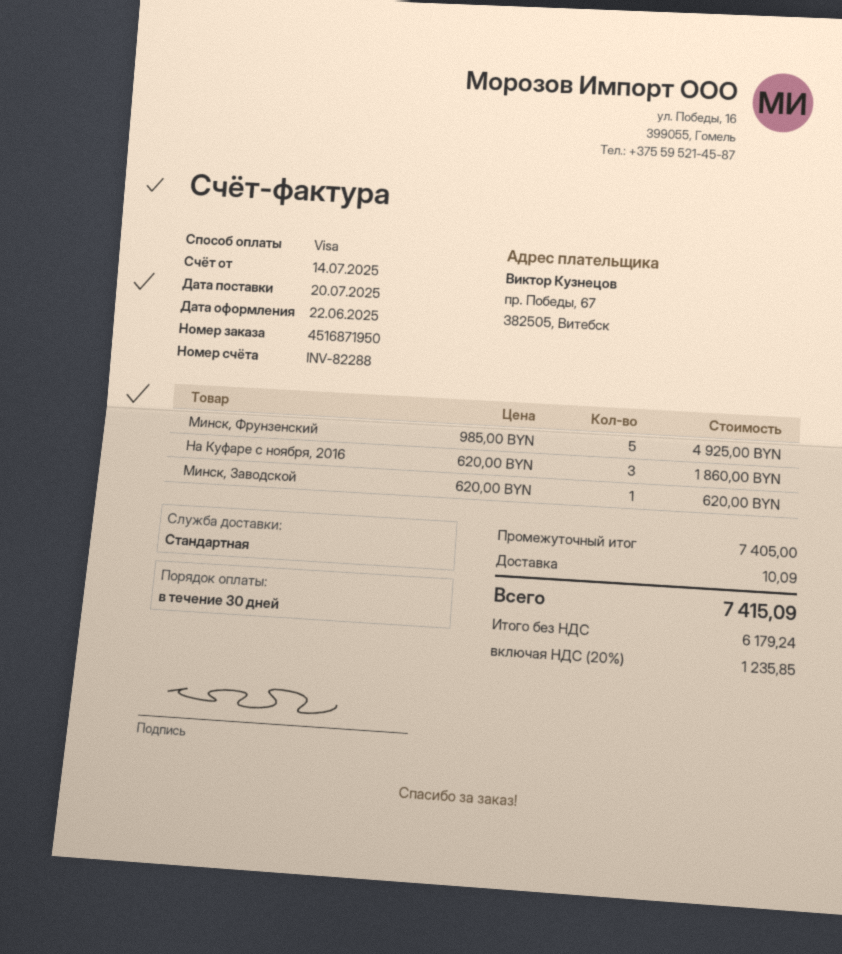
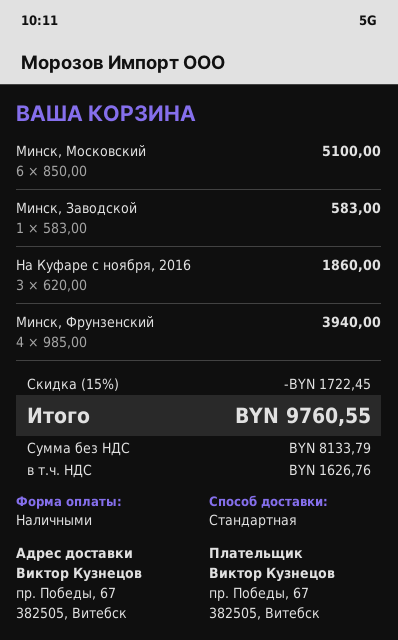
payment method: Visa -> cash
Минск, Фрунзенский: 5 x 985.00 = 4925.00 -> 4 x 985.00 = 3940.00
Минск, Заводской: 1 x 620.00 = 620.00 -> 1 x 583.00 = 583.00
Минск, Московский: none -> 6 x 850.00 = 5100.00
discount: none -> 15% = 1722.45
shipping: 10.09 -> none
net: 6179.24 -> 8133.79
tax: 1235.85 -> 1626.76
total: 7415.09 -> 9760.55

